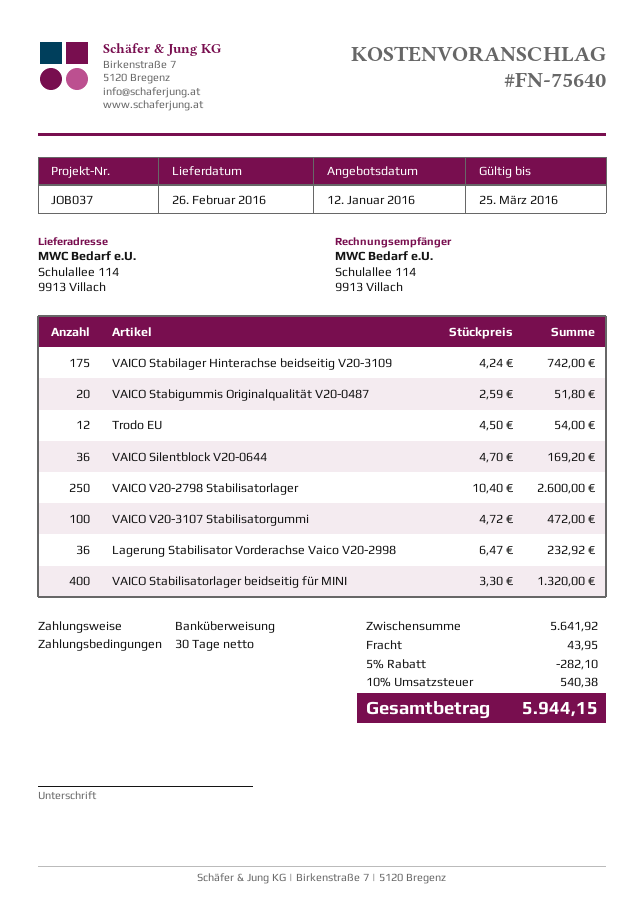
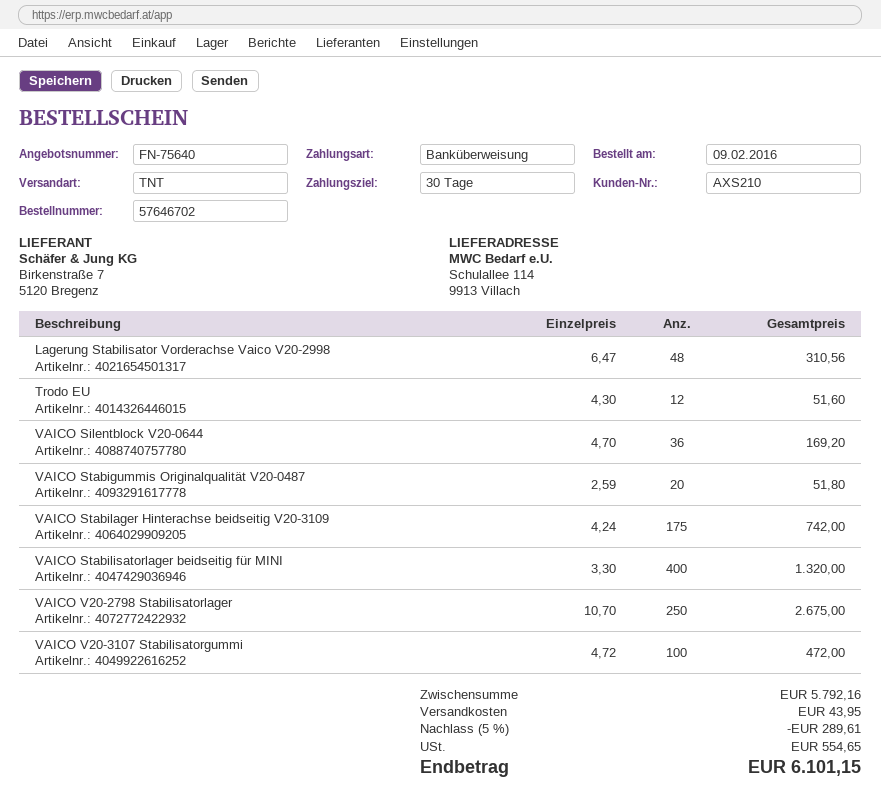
Trodo EU: 12 x 4.50 = 54.00 -> 12 x 4.30 = 51.60
VAICO V20-2798 Stabilisatorlager: 250 x 10.40 = 2600.00 -> 250 x 10.70 = 2675.00
Lagerung Stabilisator Vorderachse Vaico V20-2998: 36 x 6.47 = 232.92 -> 48 x 6.47 = 310.56
subtotal: 5641.92 -> 5792.16
discount: 5% = 282.10 -> 5% = 289.61
tax: 540.38 -> 554.65
total: 5944.15 -> 6101.15

